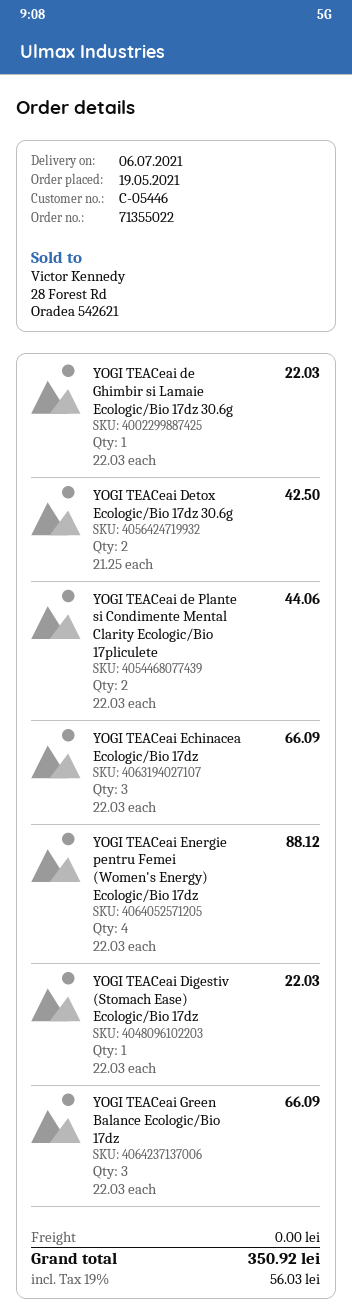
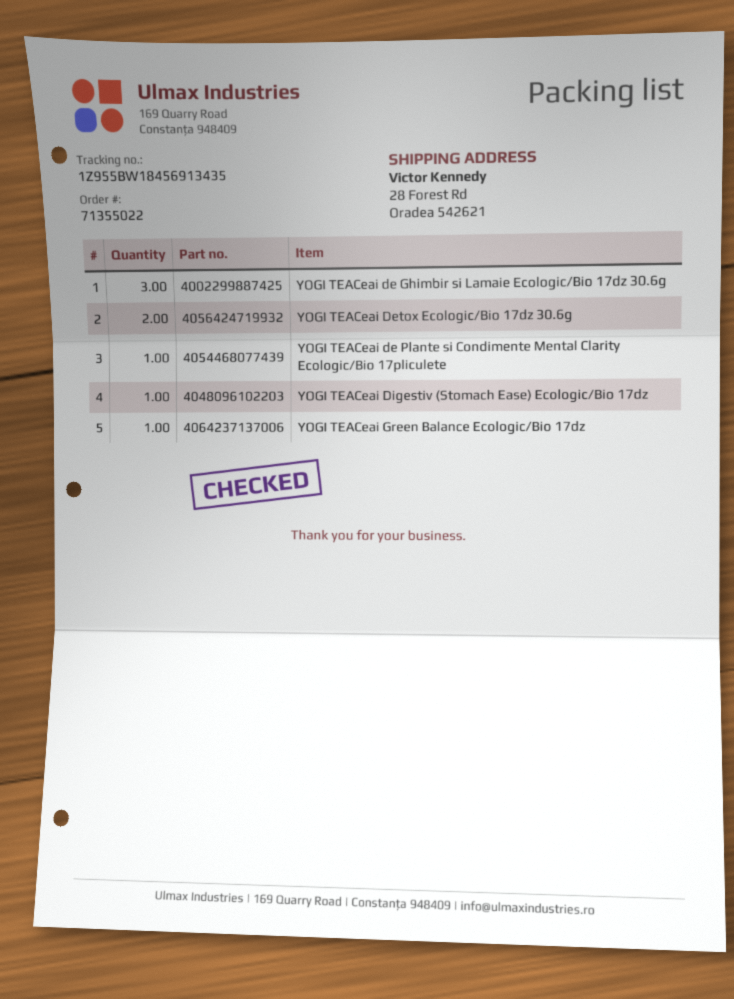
YOGI TEACeai de Ghimbir si Lamaie Ecologic/Bio 17dz 30.6g: 1 -> 3
YOGI TEACeai de Plante si Condimente Mental Clarity Ecologic/Bio 17pliculete: 2 -> 1
YOGI TEACeai Echinacea Ecologic/Bio 17dz: 3 -> none
YOGI TEACeai Energie pentru Femei (Women's Energy) Ecologic/Bio 17dz: 4 -> none
YOGI TEACeai Green Balance Ecologic/Bio 17dz: 3 -> 1

